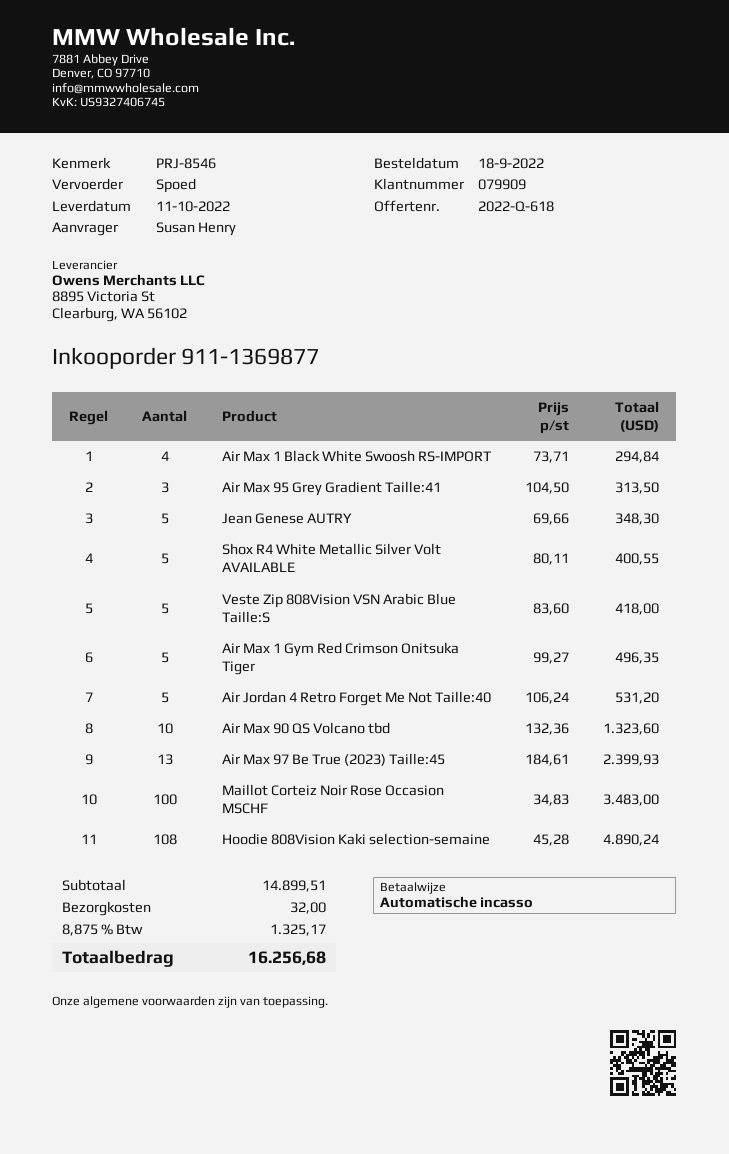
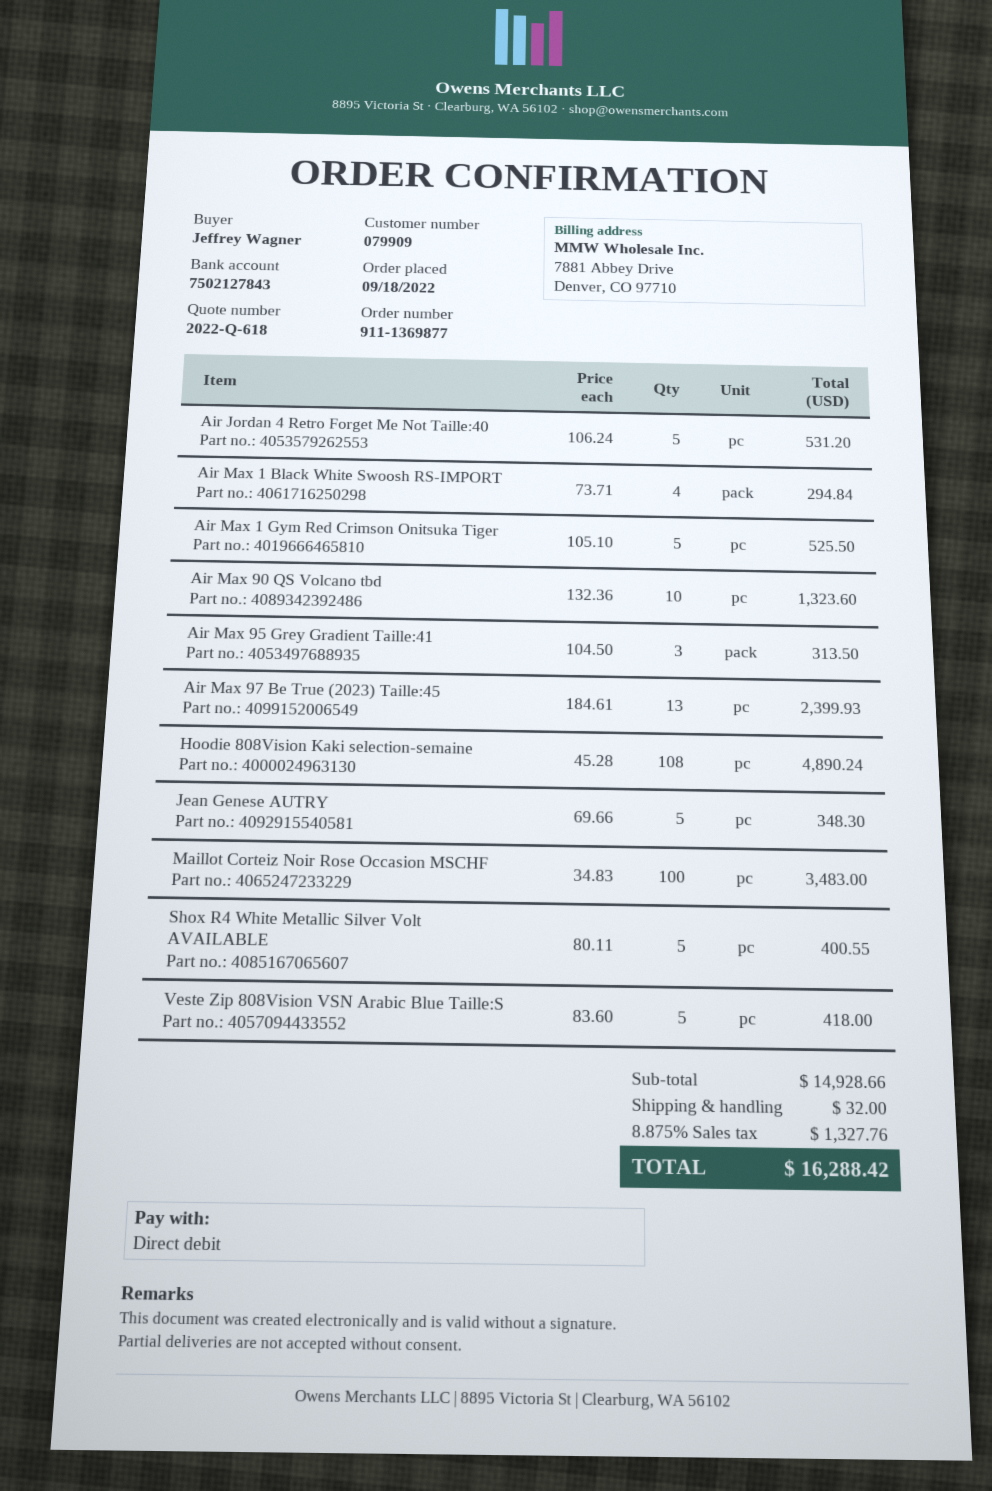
ordered by: Susan Henry -> Jeffrey Wagner
Air Max 1 Gym Red Crimson Onitsuka Tiger: 5 x 99.27 = 496.35 -> 5 x 105.10 = 525.50
subtotal: 14899.51 -> 14928.66
tax: 8.875% = 1325.17 -> 8.875% = 1327.76
total: 16256.68 -> 16288.42

